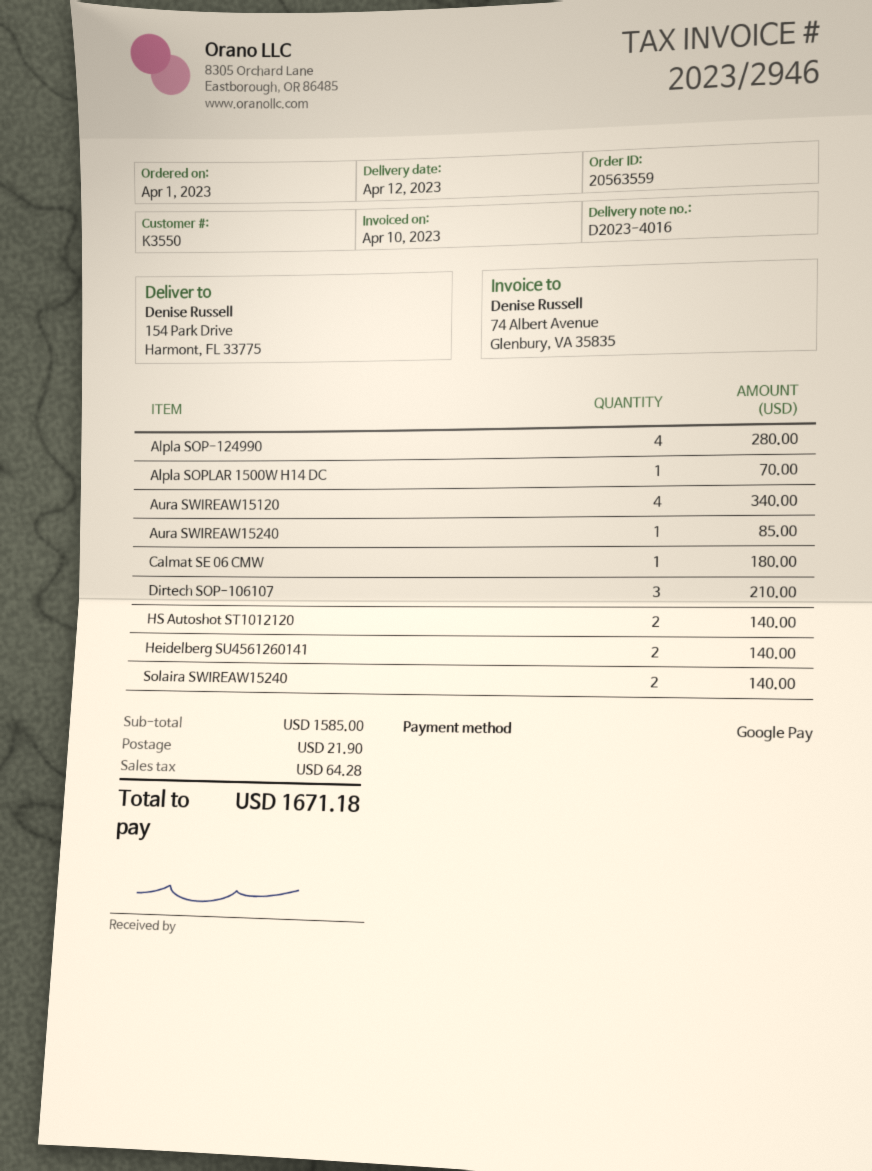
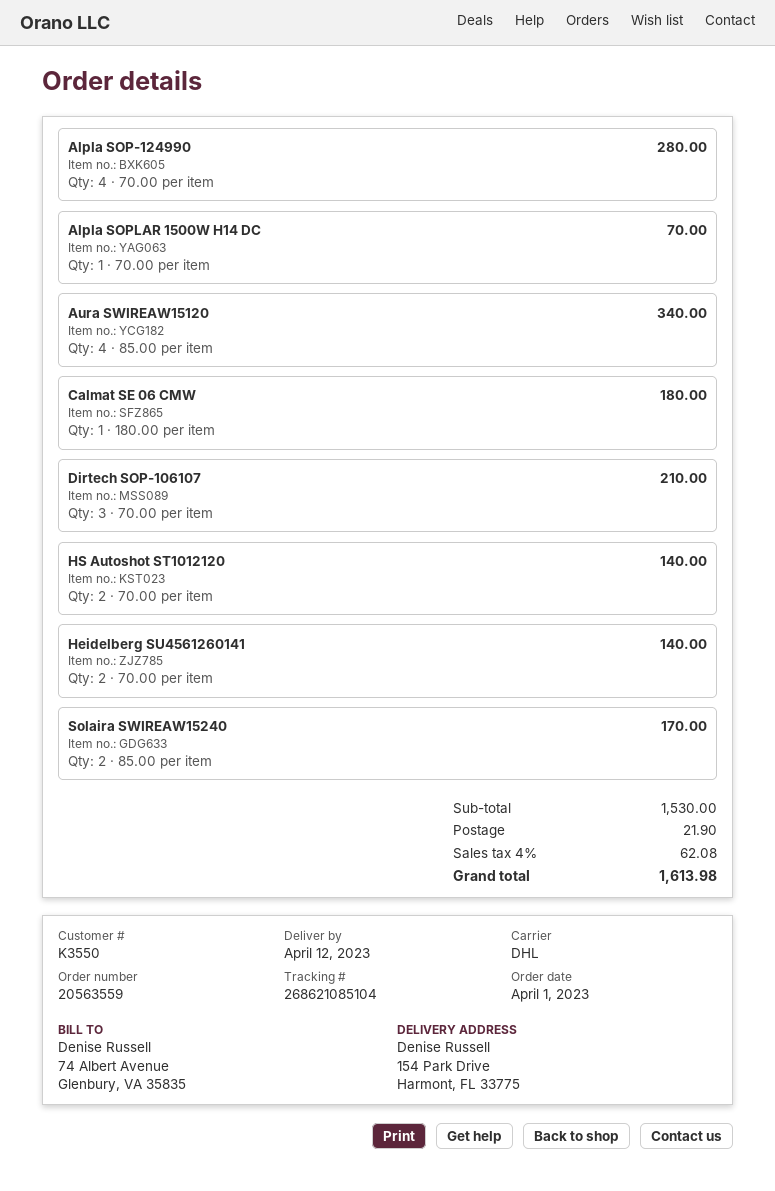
Aura SWIREAW15240: 1 for 85.00 -> none
Solaira SWIREAW15240: 2 for 140.00 -> 2 for 170.00
subtotal: 1585.00 -> 1530.00
tax: 64.28 -> 62.08
total: 1671.18 -> 1613.98

